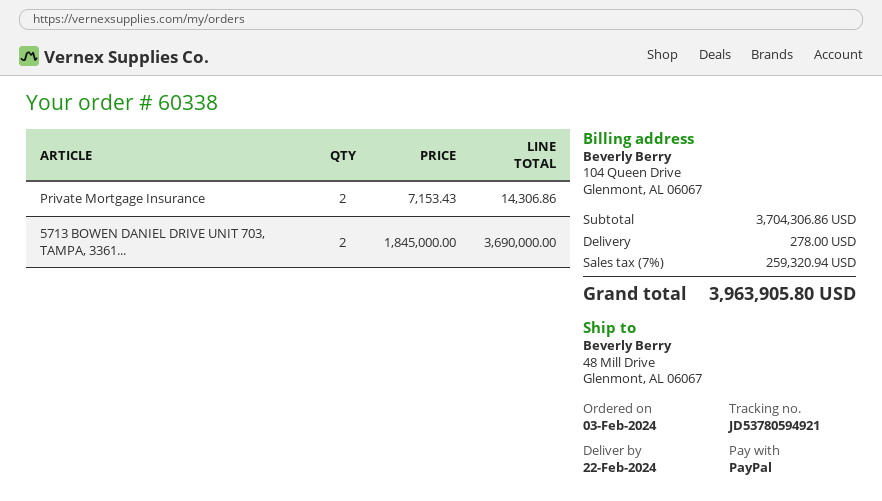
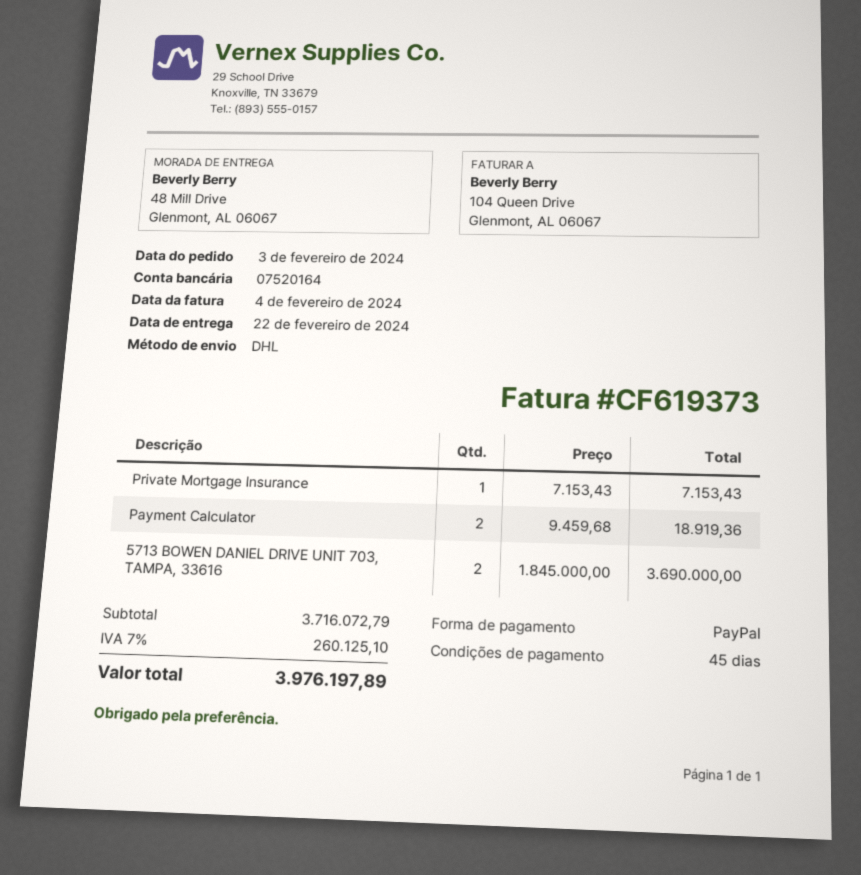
Private Mortgage Insurance: 2 x 7153.43 = 14306.86 -> 1 x 7153.43 = 7153.43
Payment Calculator: none -> 2 x 9459.68 = 18919.36
subtotal: 3704306.86 -> 3716072.79
shipping: 278.00 -> none
tax: 7% = 259320.94 -> 7% = 260125.10
total: 3963905.80 -> 3976197.89

